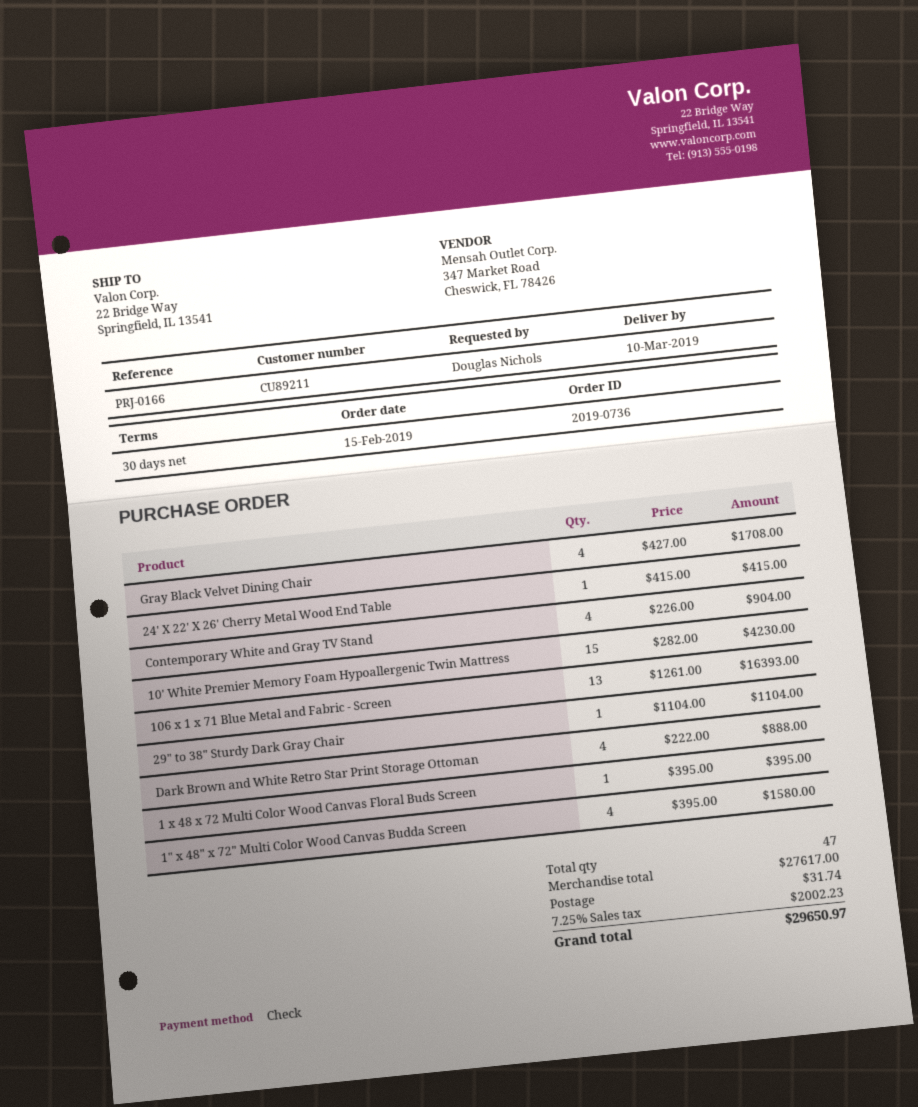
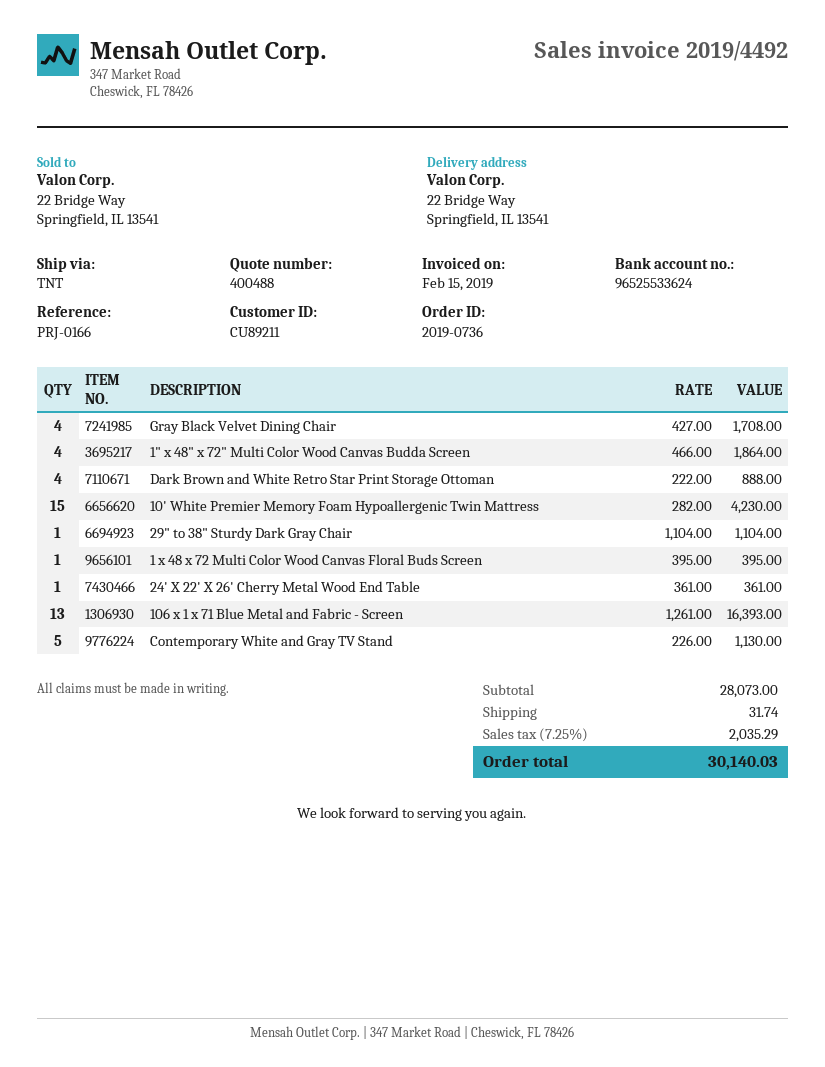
24' X 22' X 26' Cherry Metal Wood End Table: 1 x 415.00 = 415.00 -> 1 x 361.00 = 361.00
Contemporary White and Gray TV Stand: 4 x 226.00 = 904.00 -> 5 x 226.00 = 1130.00
1" x 48" x 72" Multi Color Wood Canvas Budda Screen: 4 x 395.00 = 1580.00 -> 4 x 466.00 = 1864.00
subtotal: 27617.00 -> 28073.00
tax: 7.25% = 2002.23 -> 7.25% = 2035.29
total: 29650.97 -> 30140.03

